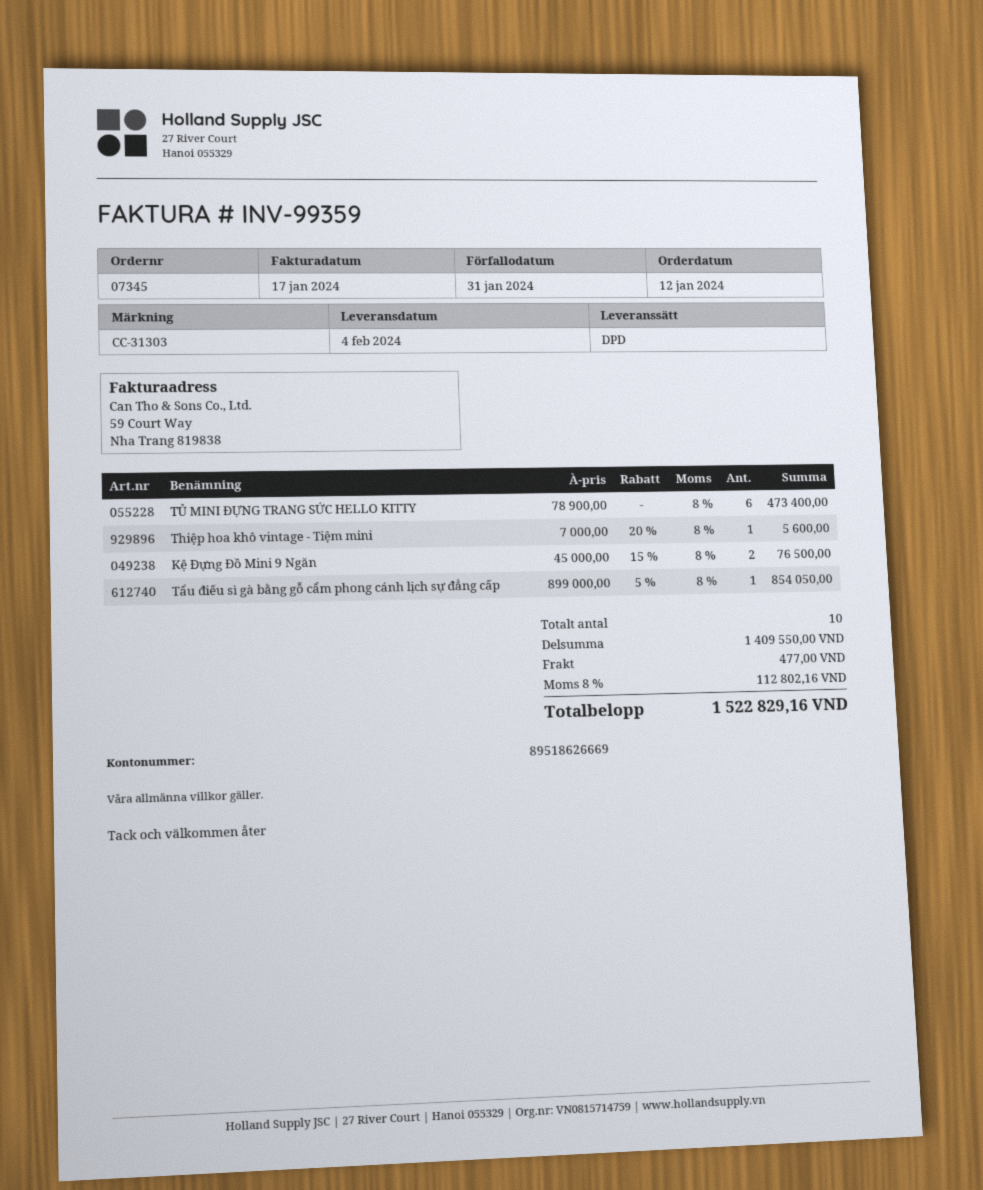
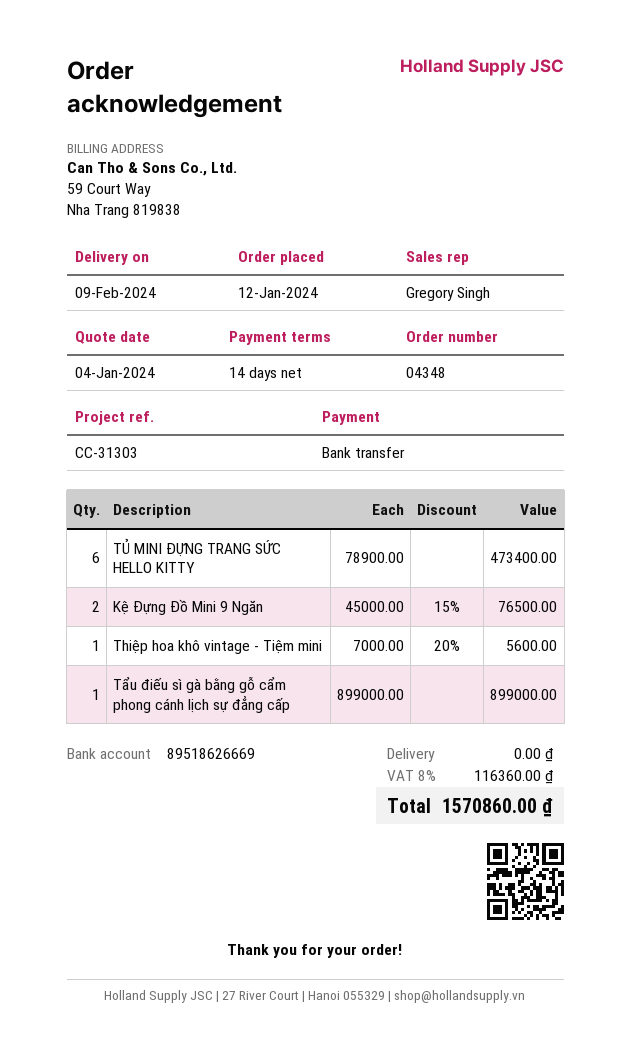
order number: 07345 -> 04348
delivery date: 2024-02-04 -> 2024-02-09
Tẩu điếu sì gà bằng gỗ cẩm phong cánh lịch sự đẳng cấp: 1 x 899000.00 - 5% = 854050.00 -> 1 x 899000.00 = 899000.00
shipping: 477.00 -> 0.00
tax: 8% = 112802.16 -> 8% = 116360.00
total: 1522829.16 -> 1570860.00

